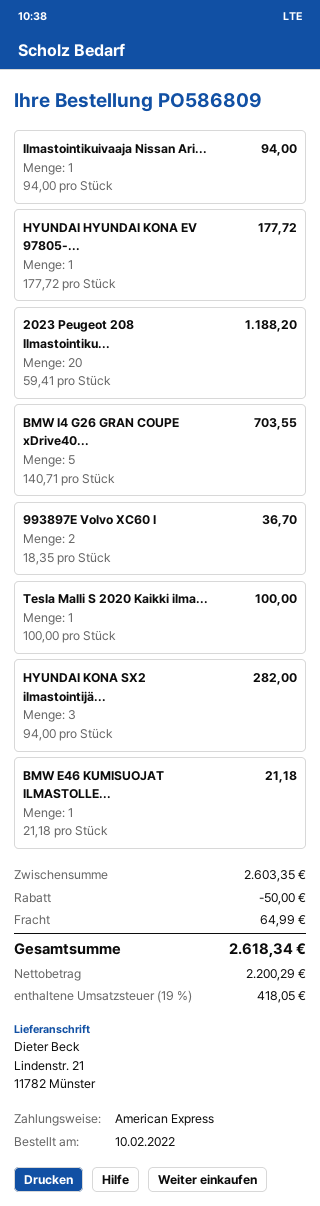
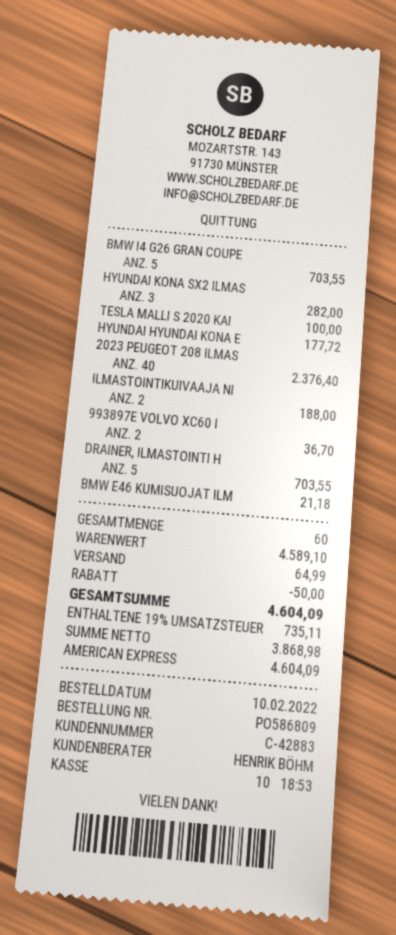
Ilmastointikuivaaja Nissan Ari...: 1 for 94.00 -> 2 for 188.00
2023 Peugeot 208 Ilmastointiku...: 20 for 1188.20 -> 40 for 2376.40
DRAINER, ILMASTOINTI H: none -> 5 for 703.55
subtotal: 2603.35 -> 4589.10
net: 2200.29 -> 3868.98
tax: 19% = 418.05 -> 19% = 735.11
total: 2618.34 -> 4604.09

